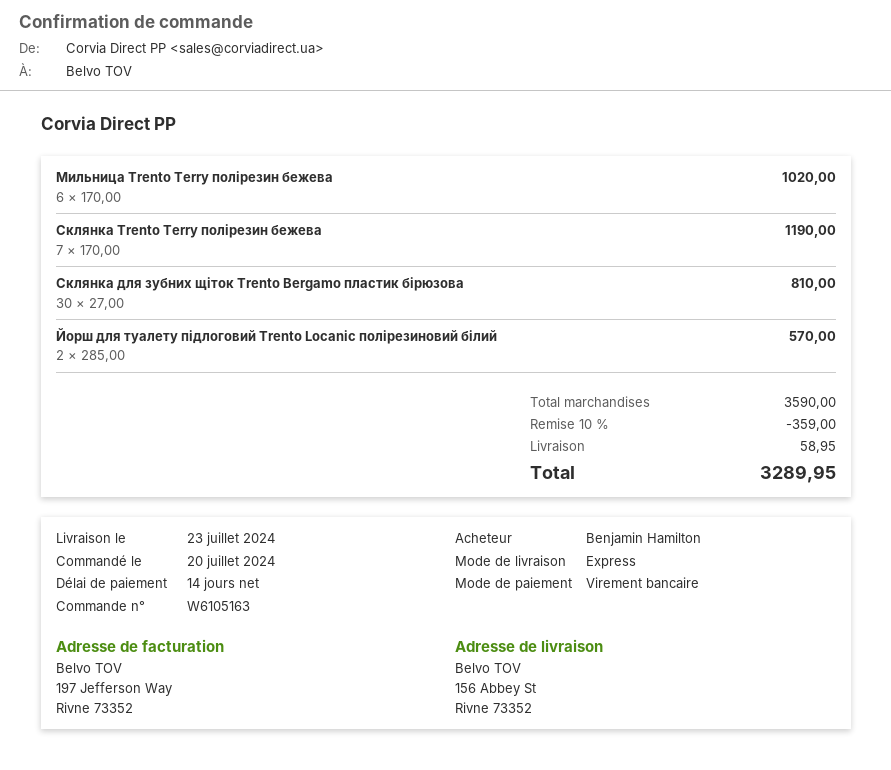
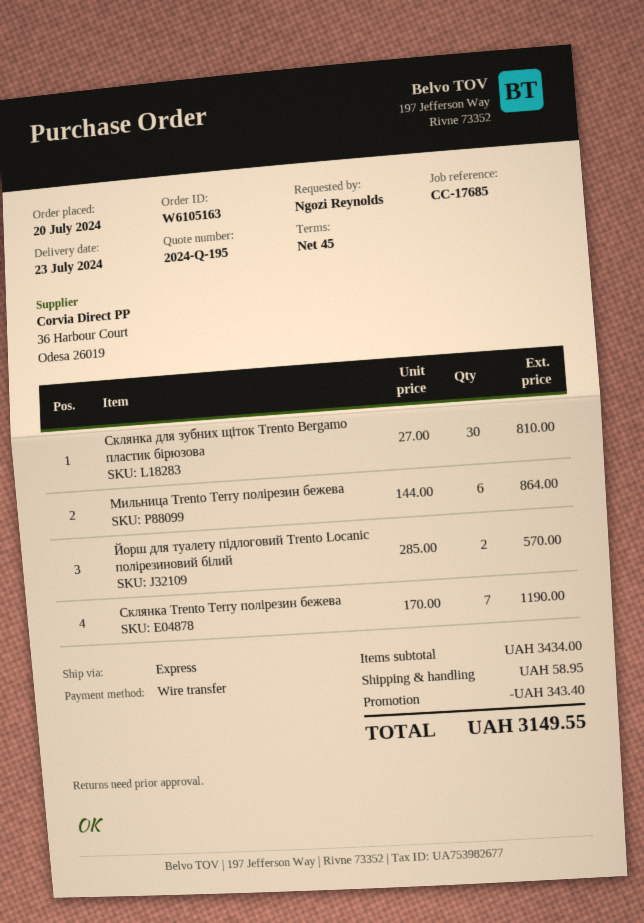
payment terms: 14 days -> 45 days
ordered by: Benjamin Hamilton -> Ngozi Reynolds
Мильница Trento Terry полірезин бежева: 6 x 170.00 = 1020.00 -> 6 x 144.00 = 864.00
subtotal: 3590.00 -> 3434.00
discount: 359.00 -> 343.40
total: 3289.95 -> 3149.55

